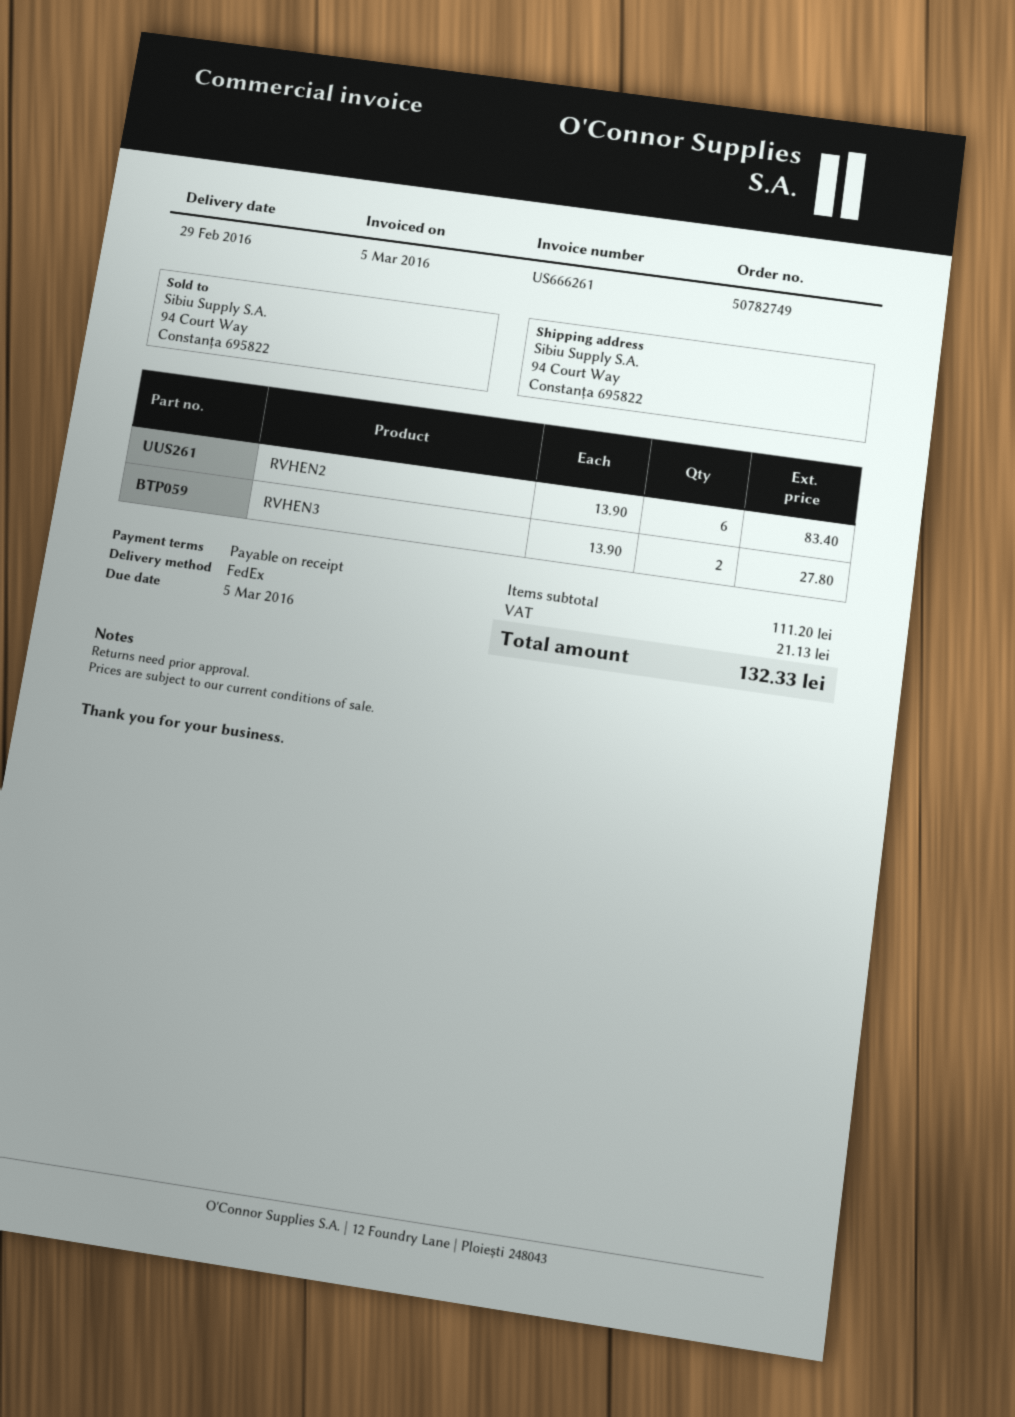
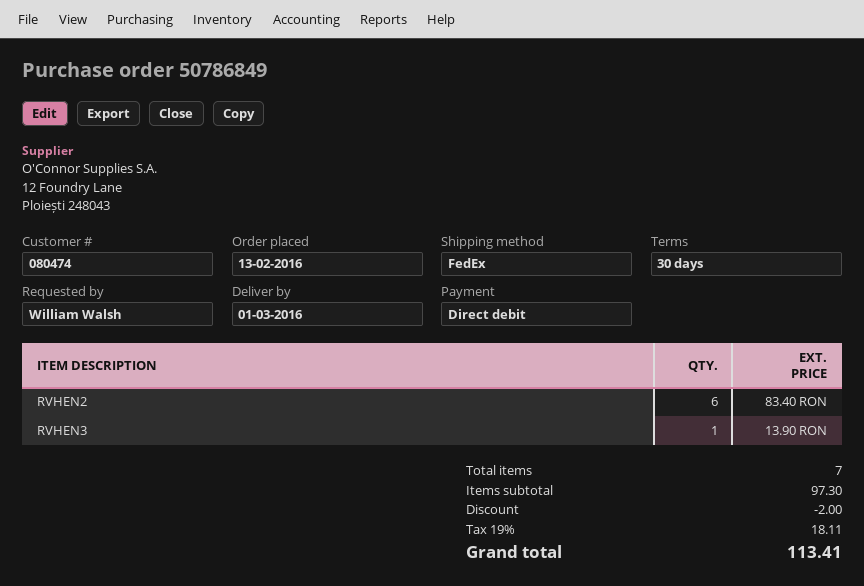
order number: 50782749 -> 50786849
delivery date: 2016-02-29 -> 2016-03-01
payment terms: on receipt -> 30 days
RVHEN3: 2 for 27.80 -> 1 for 13.90
subtotal: 111.20 -> 97.30
discount: none -> 2.00
tax: 21.13 -> 18.11
total: 132.33 -> 113.41

